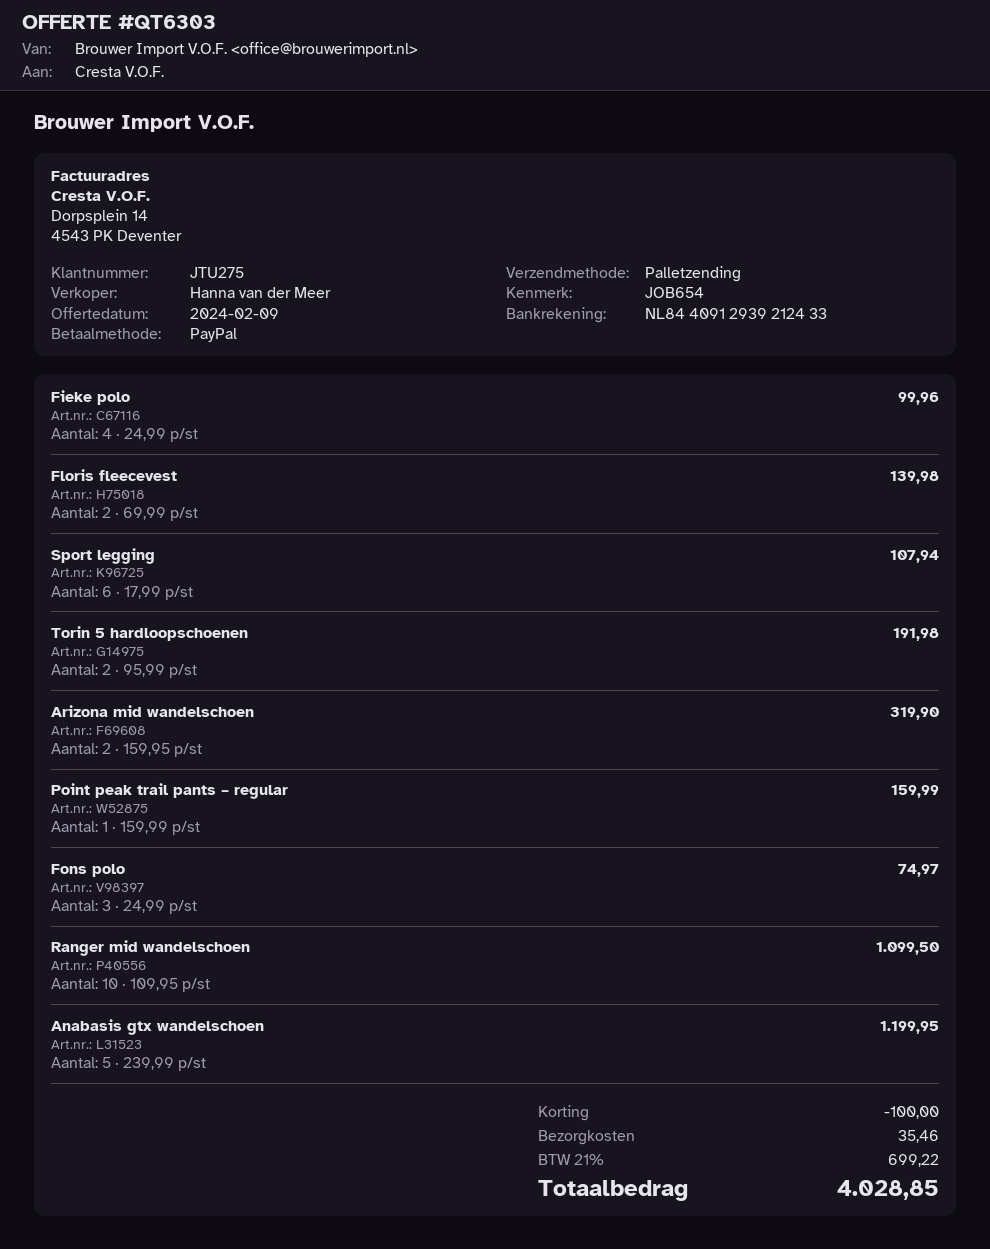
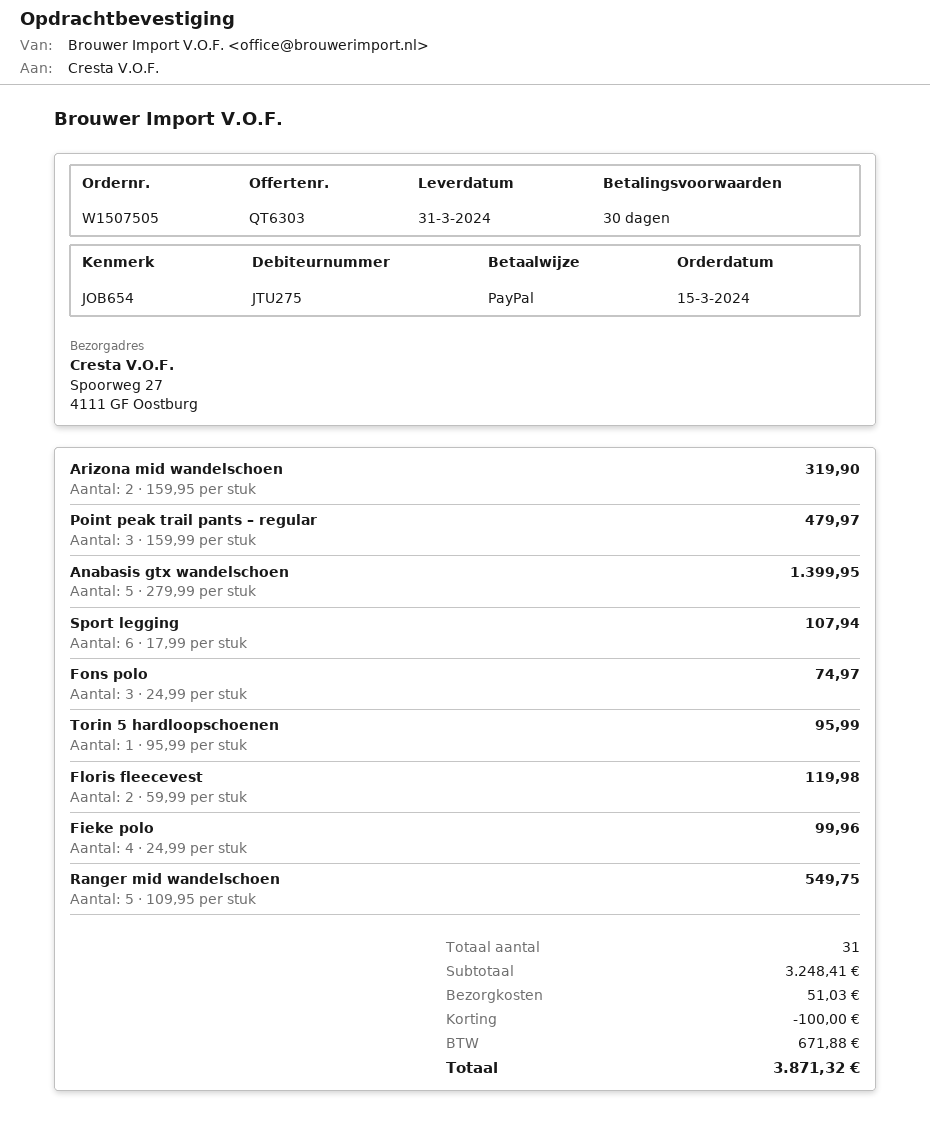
Floris fleecevest: 2 x 69.99 = 139.98 -> 2 x 59.99 = 119.98
Torin 5 hardloopschoenen: 2 x 95.99 = 191.98 -> 1 x 95.99 = 95.99
Point peak trail pants – regular: 1 x 159.99 = 159.99 -> 3 x 159.99 = 479.97
Ranger mid wandelschoen: 10 x 109.95 = 1099.50 -> 5 x 109.95 = 549.75
Anabasis gtx wandelschoen: 5 x 239.99 = 1199.95 -> 5 x 279.99 = 1399.95
shipping: 35.46 -> 51.03
tax: 699.22 -> 671.88
total: 4028.85 -> 3871.32

